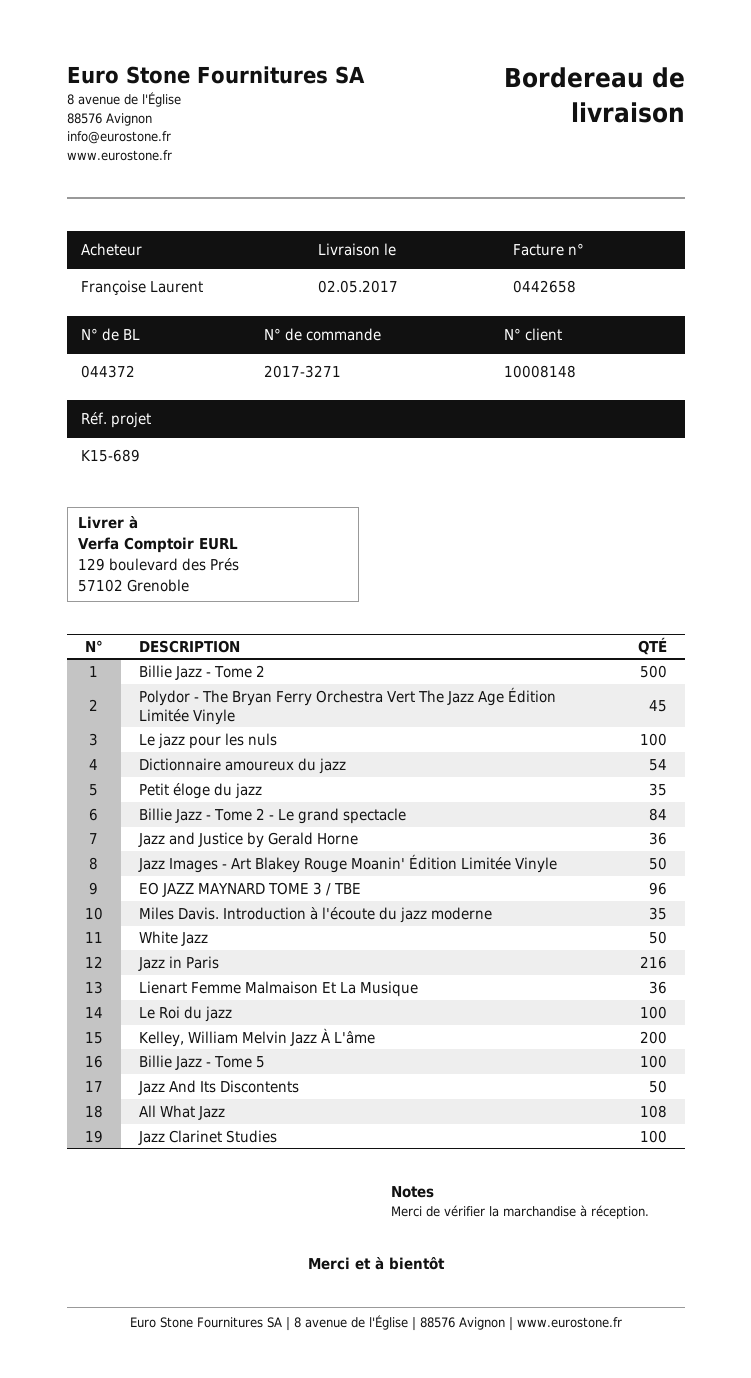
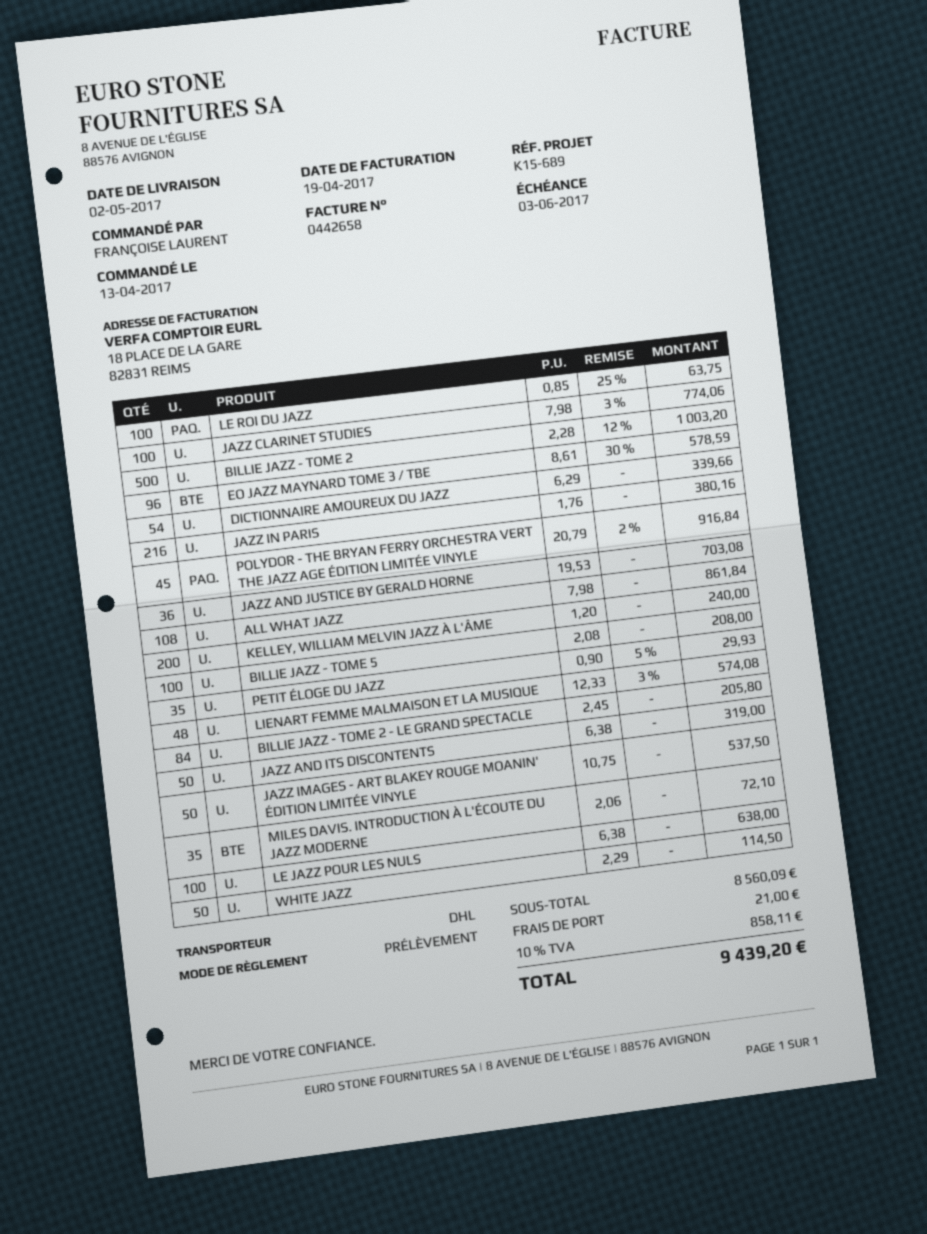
Lienart Femme Malmaison Et La Musique: 36 -> 48

